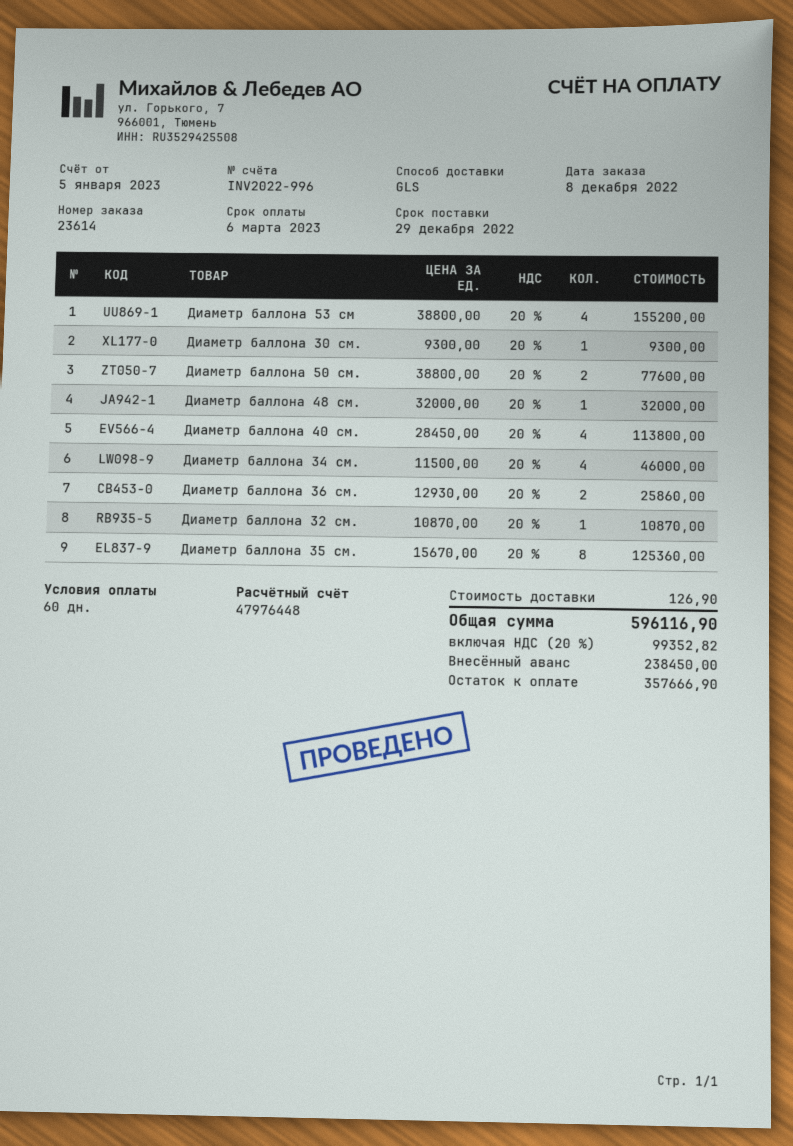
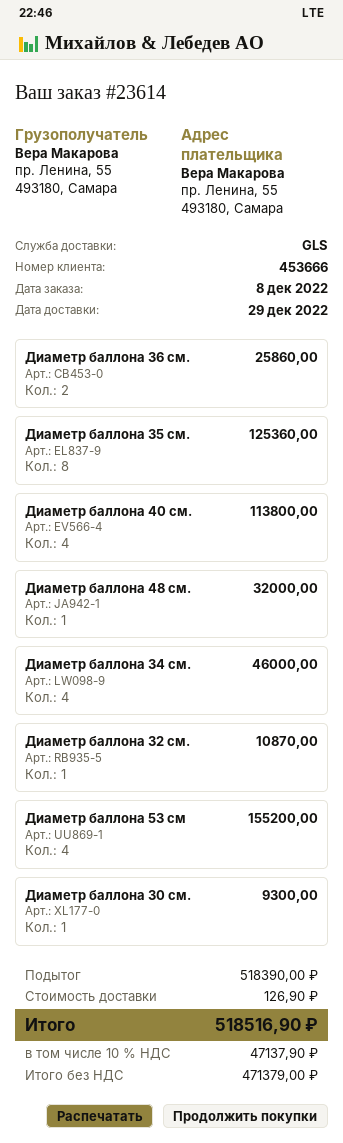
Диаметр баллона 50 см.: 2 for 77600.00 -> none
tax: 20% = 99352.82 -> 10% = 47137.90
total: 596116.90 -> 518516.90

